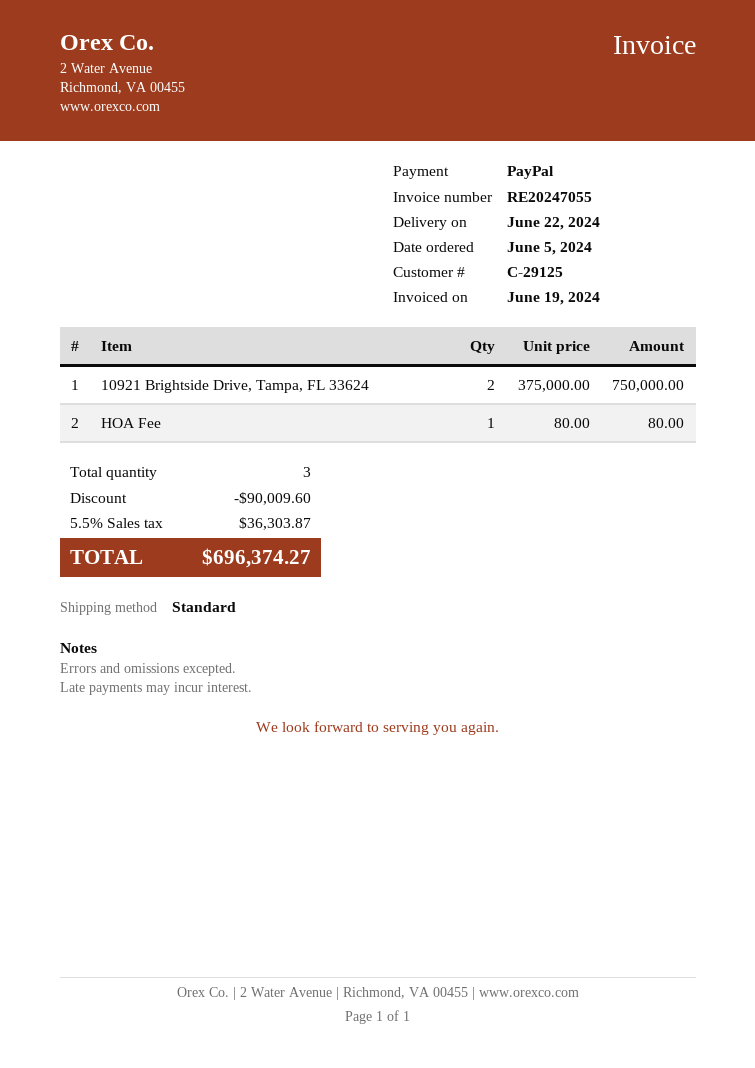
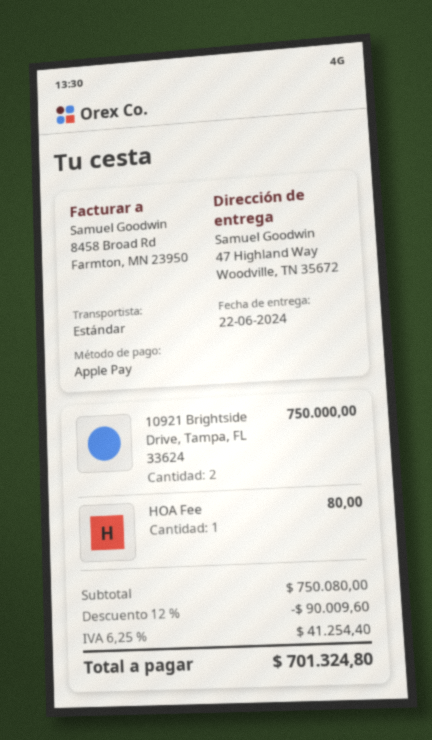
payment method: PayPal -> Apple Pay
tax: 5.5% = 36303.87 -> 6.25% = 41254.40
total: 696374.27 -> 701324.80

